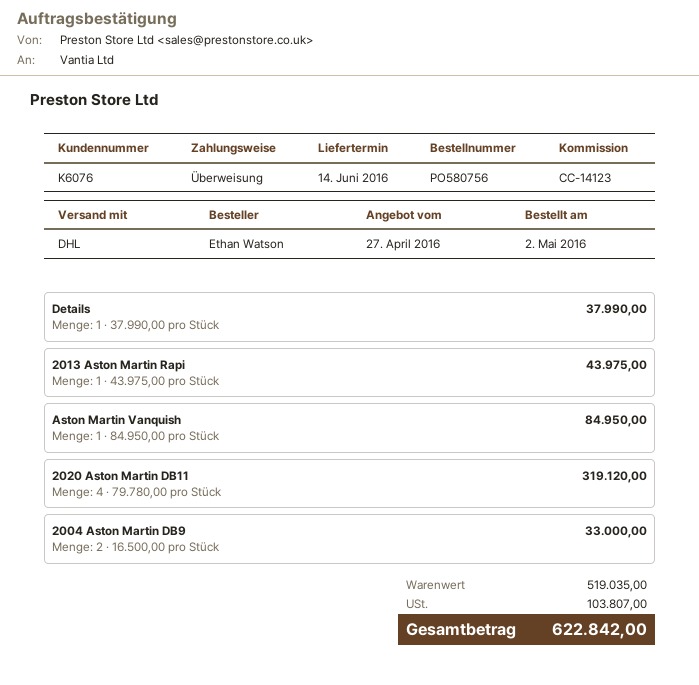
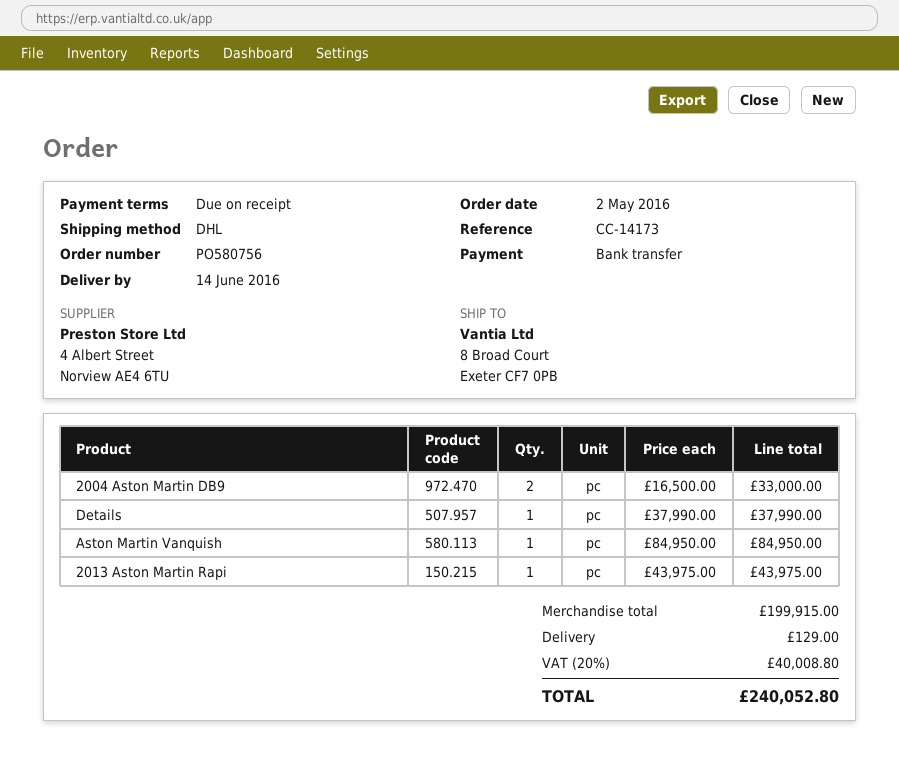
reference: CC-14123 -> CC-14173
2020 Aston Martin DB11: 4 x 79780.00 = 319120.00 -> none
subtotal: 519035.00 -> 199915.00
shipping: none -> 129.00
tax: 103807.00 -> 40008.80
total: 622842.00 -> 240052.80

